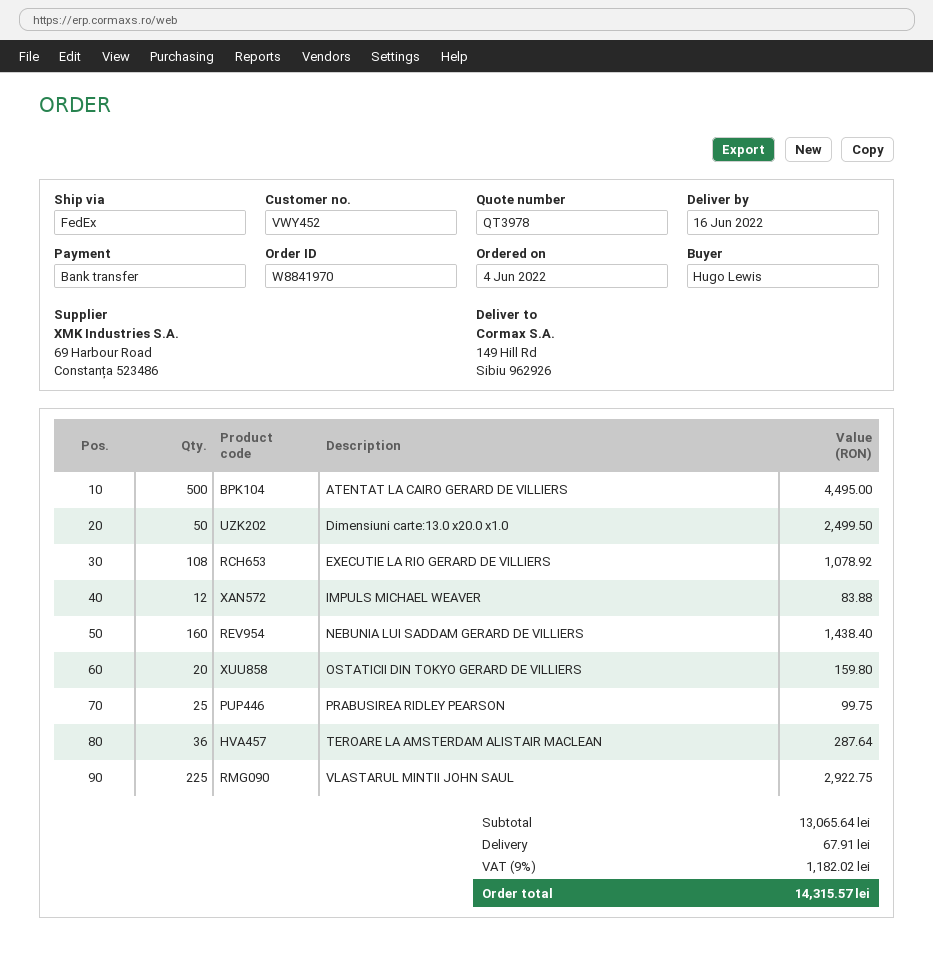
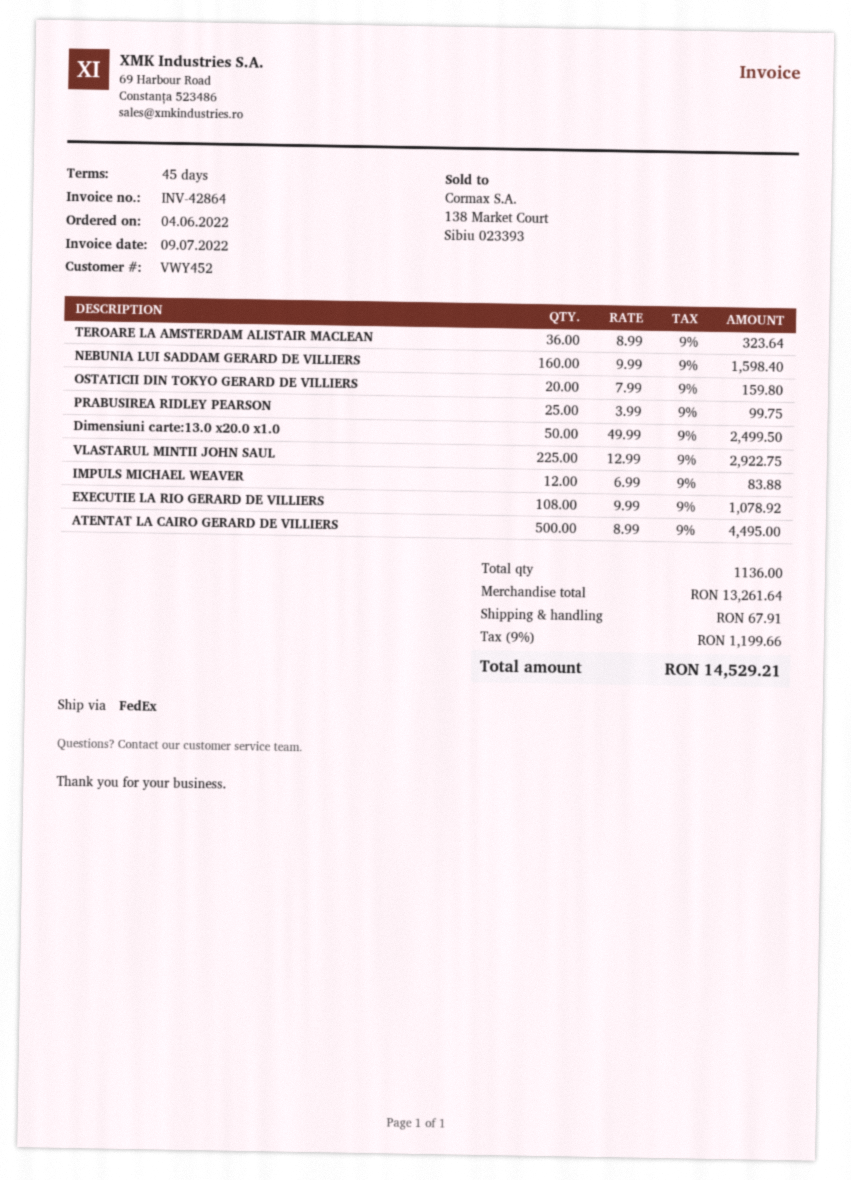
NEBUNIA LUI SADDAM GERARD DE VILLIERS: 160 for 1438.40 -> 160 for 1598.40
TEROARE LA AMSTERDAM ALISTAIR MACLEAN: 36 for 287.64 -> 36 for 323.64
subtotal: 13065.64 -> 13261.64
tax: 9% = 1182.02 -> 9% = 1199.66
total: 14315.57 -> 14529.21

